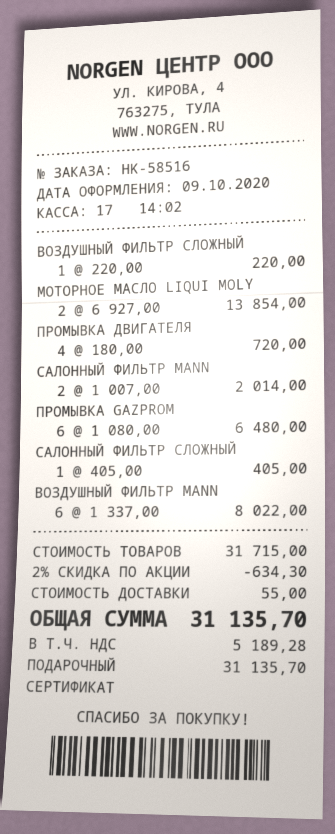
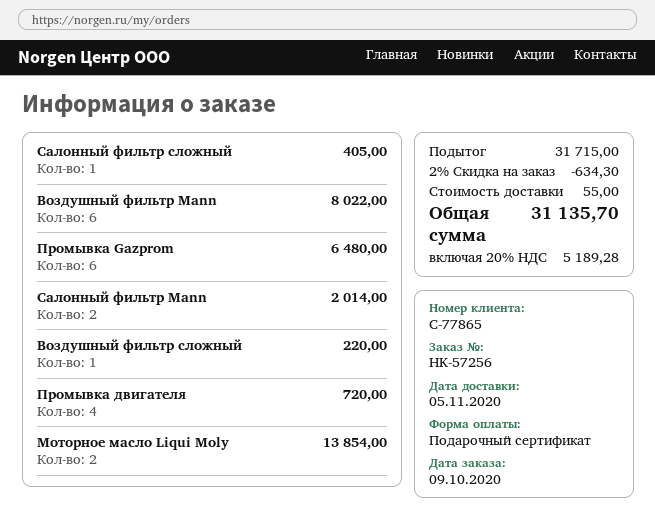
order number: HK-58516 -> HK-57256

